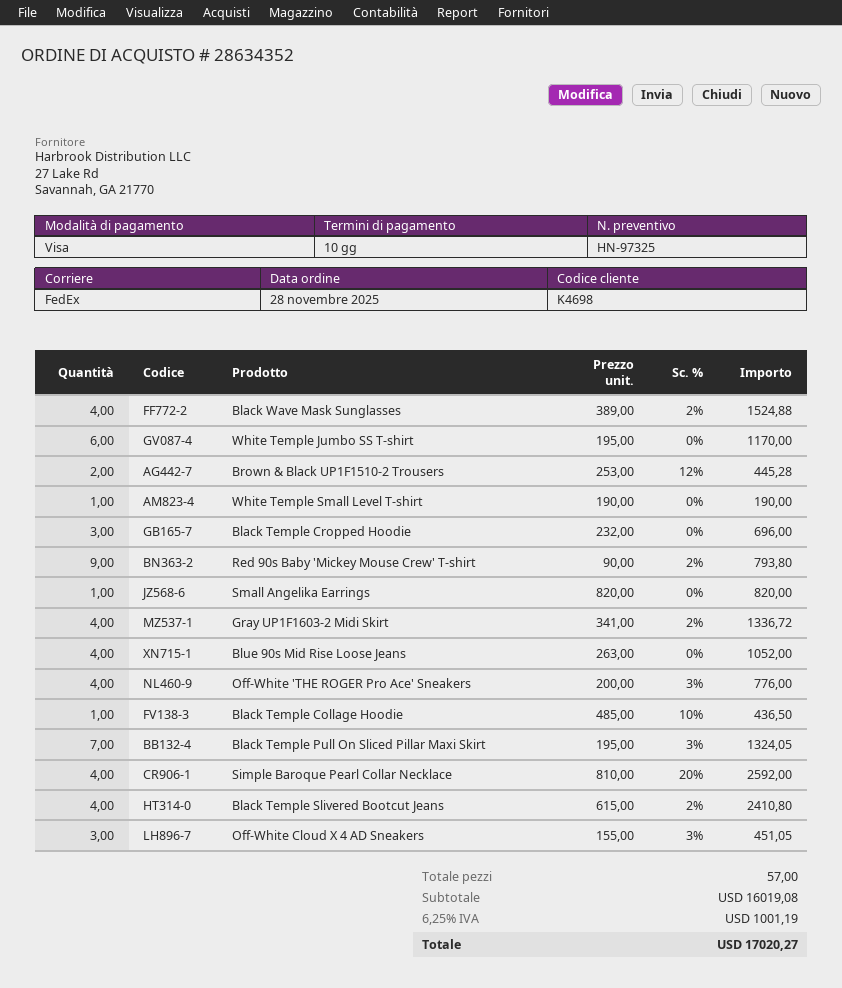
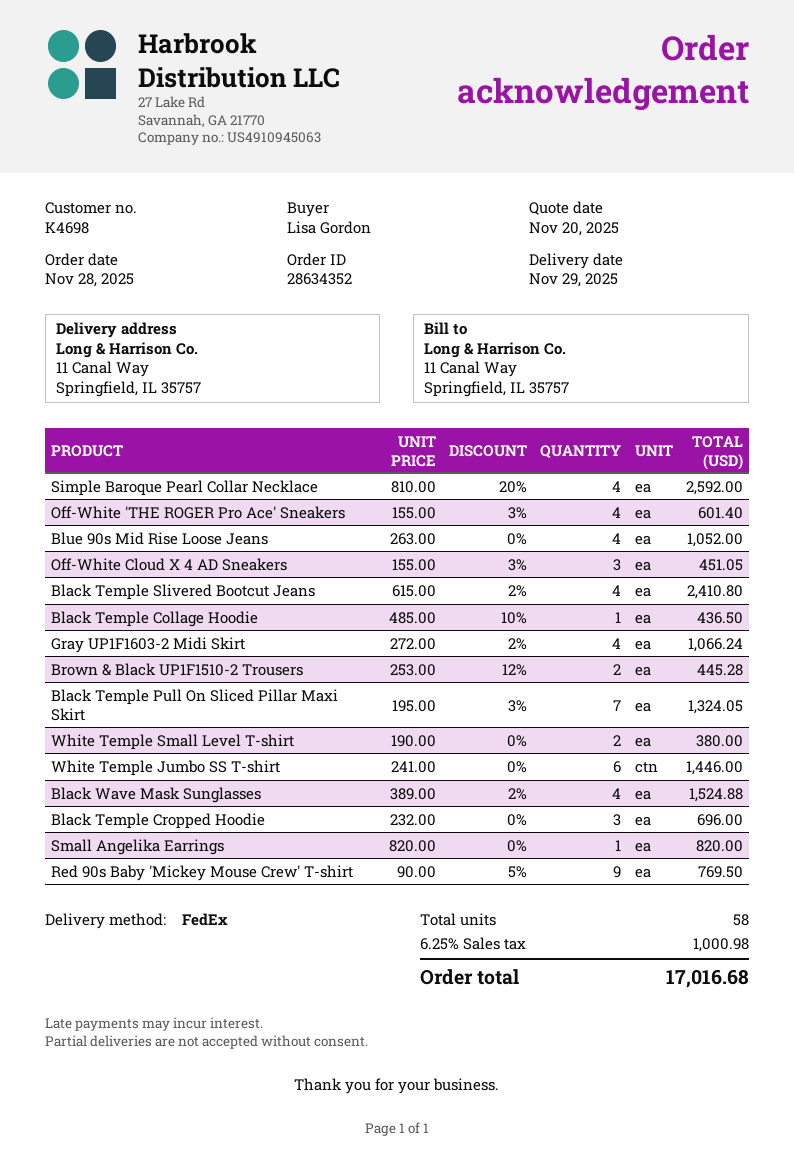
White Temple Jumbo SS T-shirt: 6 x 195.00 = 1170.00 -> 6 x 241.00 = 1446.00
White Temple Small Level T-shirt: 1 x 190.00 = 190.00 -> 2 x 190.00 = 380.00
Red 90s Baby 'Mickey Mouse Crew' T-shirt: 9 x 90.00 - 2% = 793.80 -> 9 x 90.00 - 5% = 769.50
Gray UP1F1603-2 Midi Skirt: 4 x 341.00 - 2% = 1336.72 -> 4 x 272.00 - 2% = 1066.24
Off-White 'THE ROGER Pro Ace' Sneakers: 4 x 200.00 - 3% = 776.00 -> 4 x 155.00 - 3% = 601.40
total quantity: 57 -> 58
tax: 6.25% = 1001.19 -> 6.25% = 1000.98
total: 17020.27 -> 17016.68

